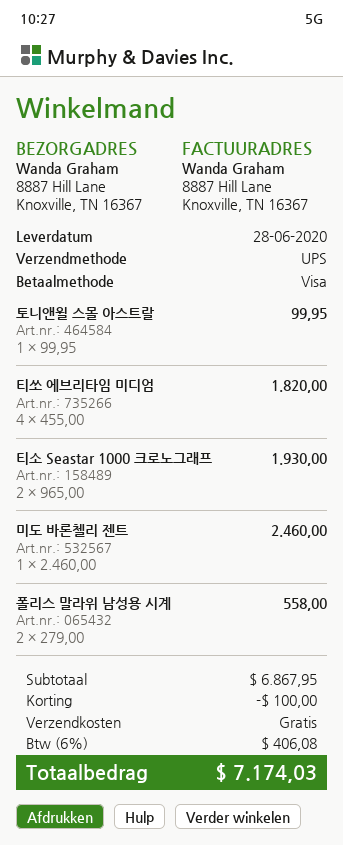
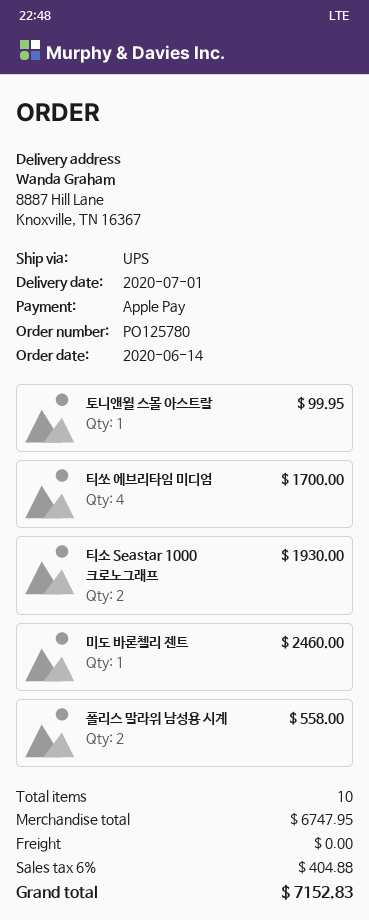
delivery date: 2020-06-28 -> 2020-07-01
payment method: Visa -> Apple Pay
티쏘 에브리타임 미디엄: 4 for 1820.00 -> 4 for 1700.00
subtotal: 6867.95 -> 6747.95
discount: 100.00 -> none
tax: 6% = 406.08 -> 6% = 404.88
total: 7174.03 -> 7152.83

